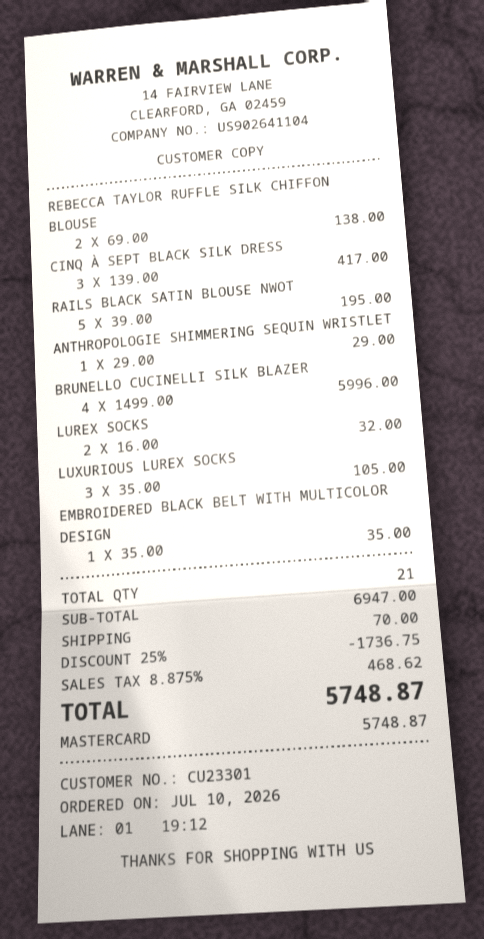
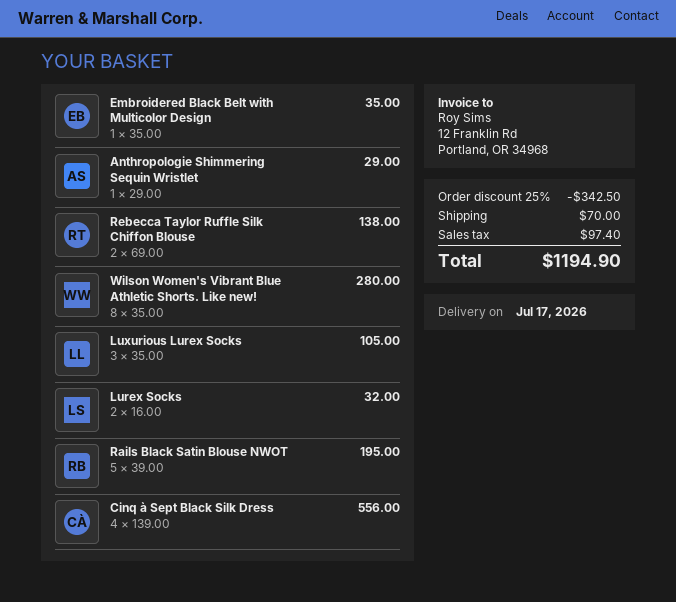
CINQ À SEPT BLACK SILK DRESS: 3 x 139.00 = 417.00 -> 4 x 139.00 = 556.00
BRUNELLO CUCINELLI SILK BLAZER: 4 x 1499.00 = 5996.00 -> none
Wilson Women's Vibrant Blue Athletic Shorts. Like new!: none -> 8 x 35.00 = 280.00
discount: 25% = 1736.75 -> 25% = 342.50
tax: 468.62 -> 97.40
total: 5748.87 -> 1194.90

